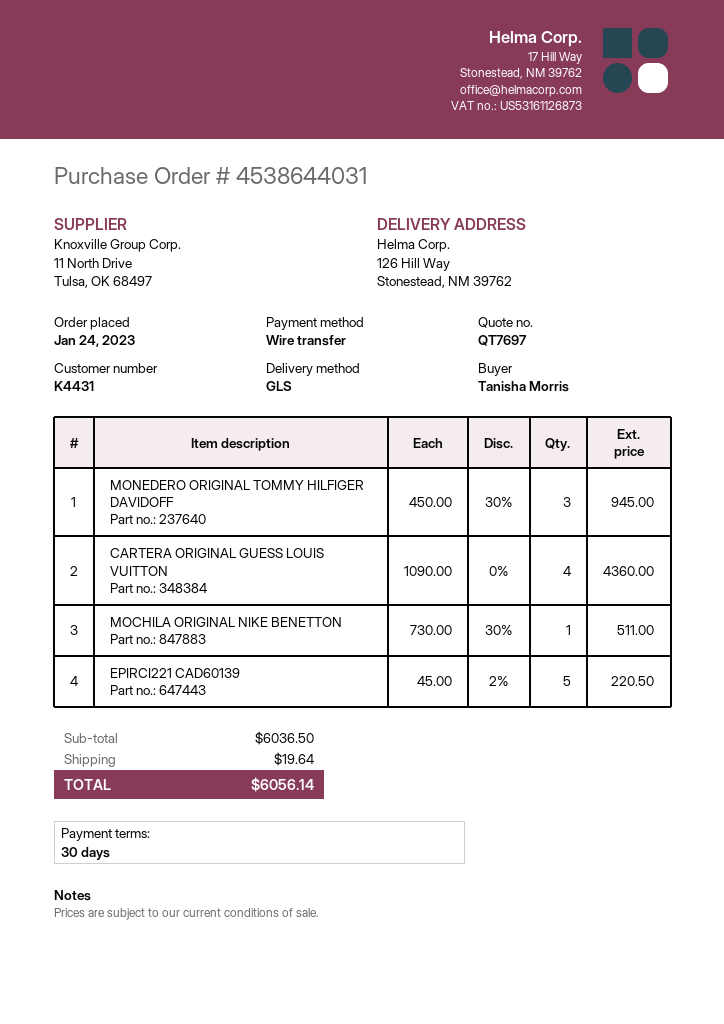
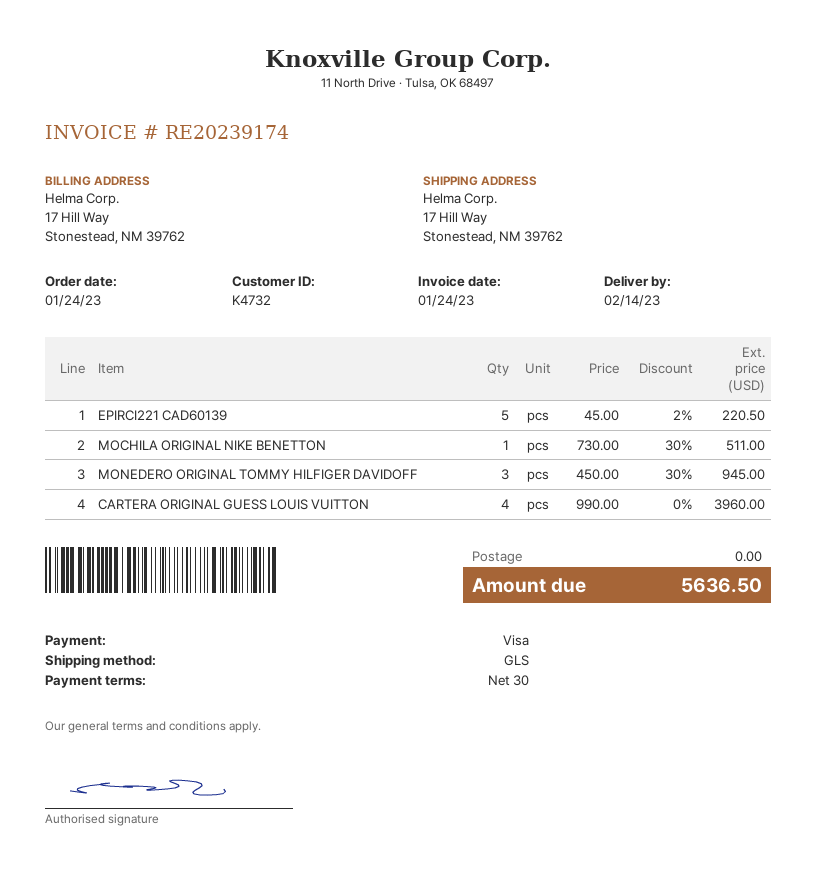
customer number: K4431 -> K4732
payment method: bank transfer -> Visa
ship to: 126 Hill Way, Stonestead, NM 39762 -> 17 Hill Way, Stonestead, NM 39762
CARTERA ORIGINAL GUESS LOUIS VUITTON: 4 x 1090.00 = 4360.00 -> 4 x 990.00 = 3960.00
shipping: 19.64 -> 0.00
total: 6056.14 -> 5636.50

